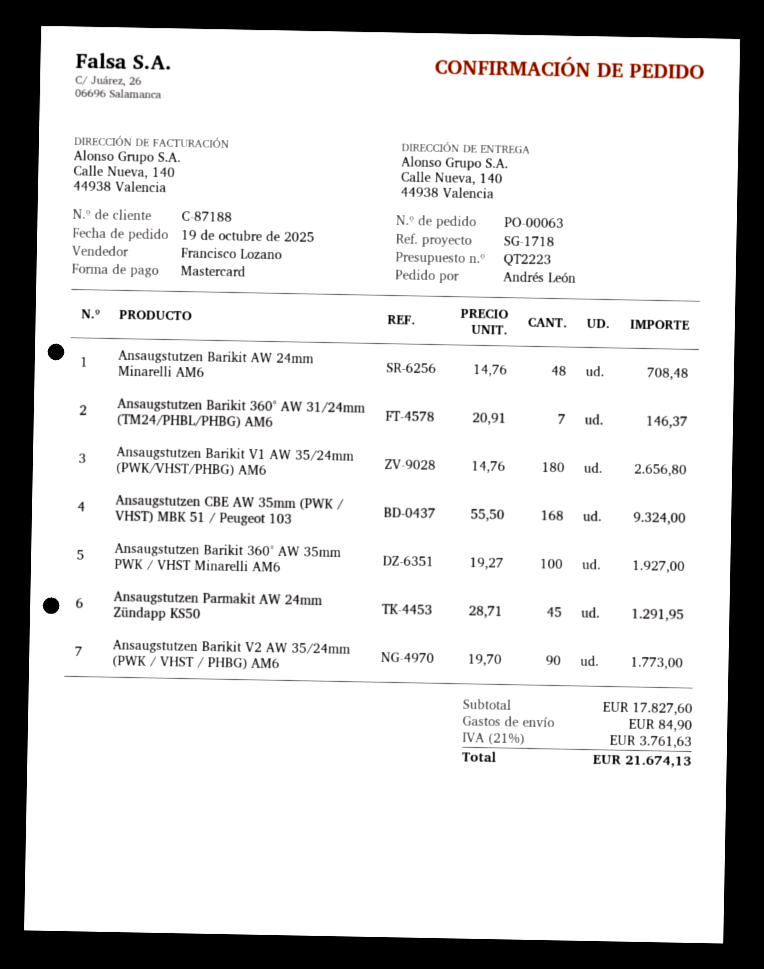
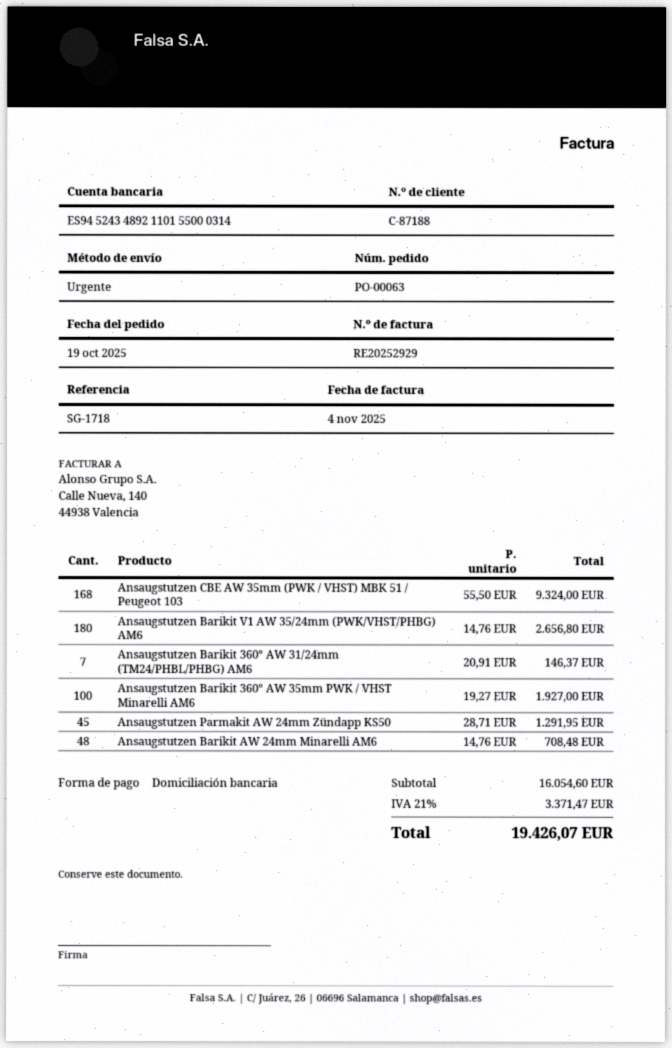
payment method: Mastercard -> direct debit
Ansaugstutzen Barikit V2 AW 35/24mm (PWK / VHST / PHBG) AM6: 90 x 19.70 = 1773.00 -> none
subtotal: 17827.60 -> 16054.60
shipping: 84.90 -> none
tax: 21% = 3761.63 -> 21% = 3371.47
total: 21674.13 -> 19426.07

